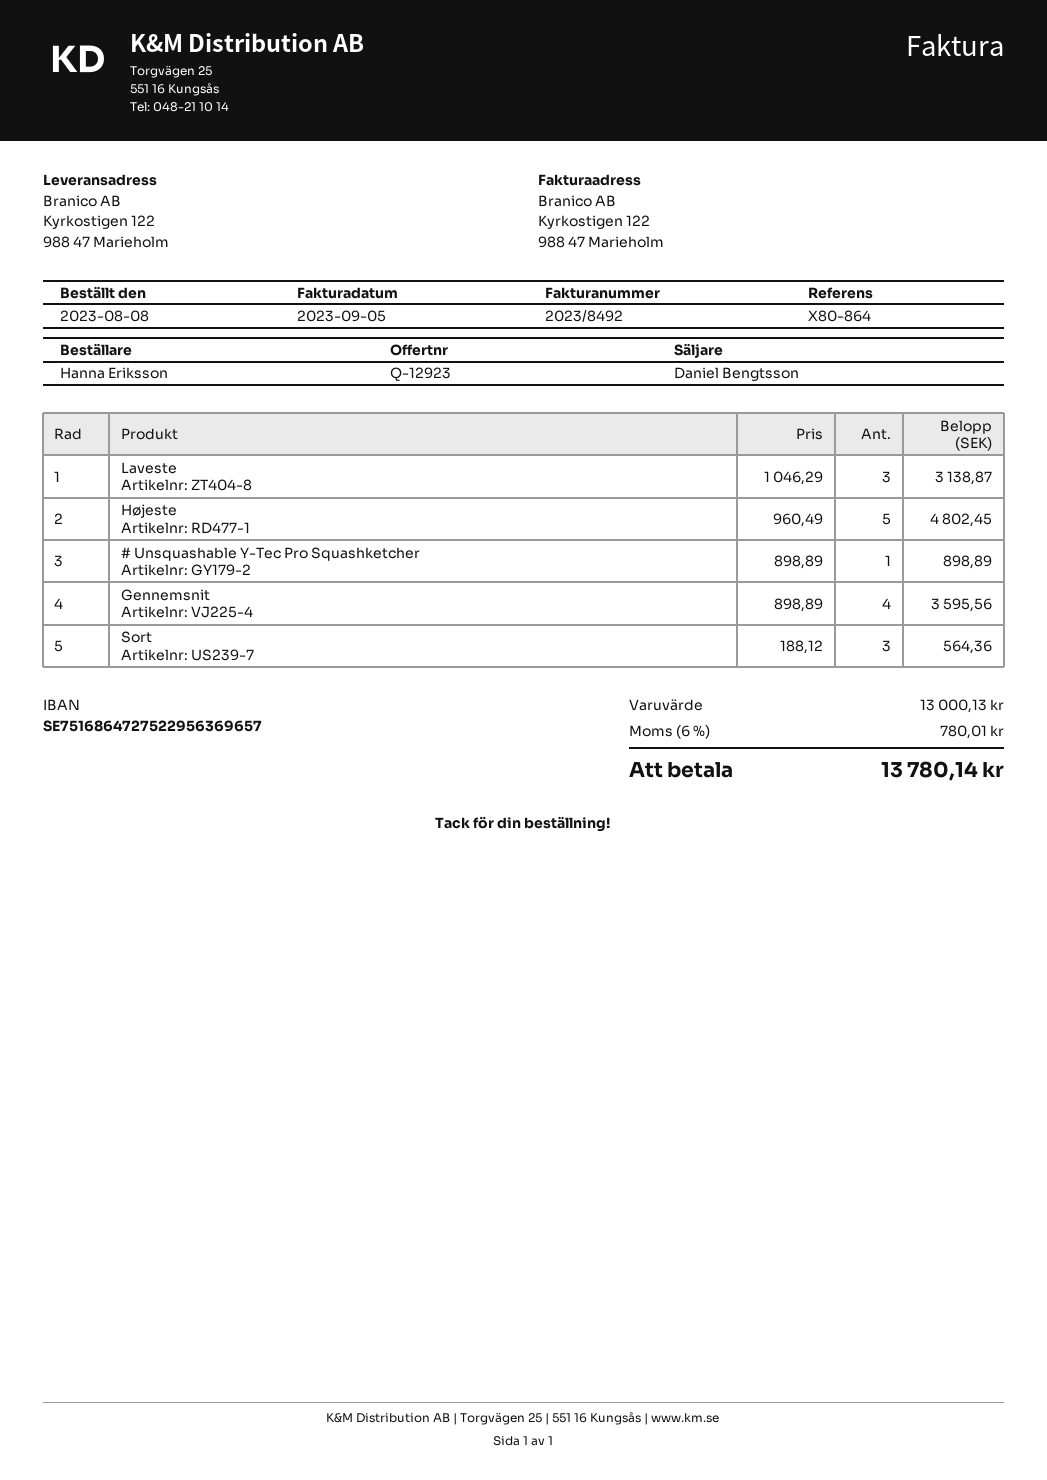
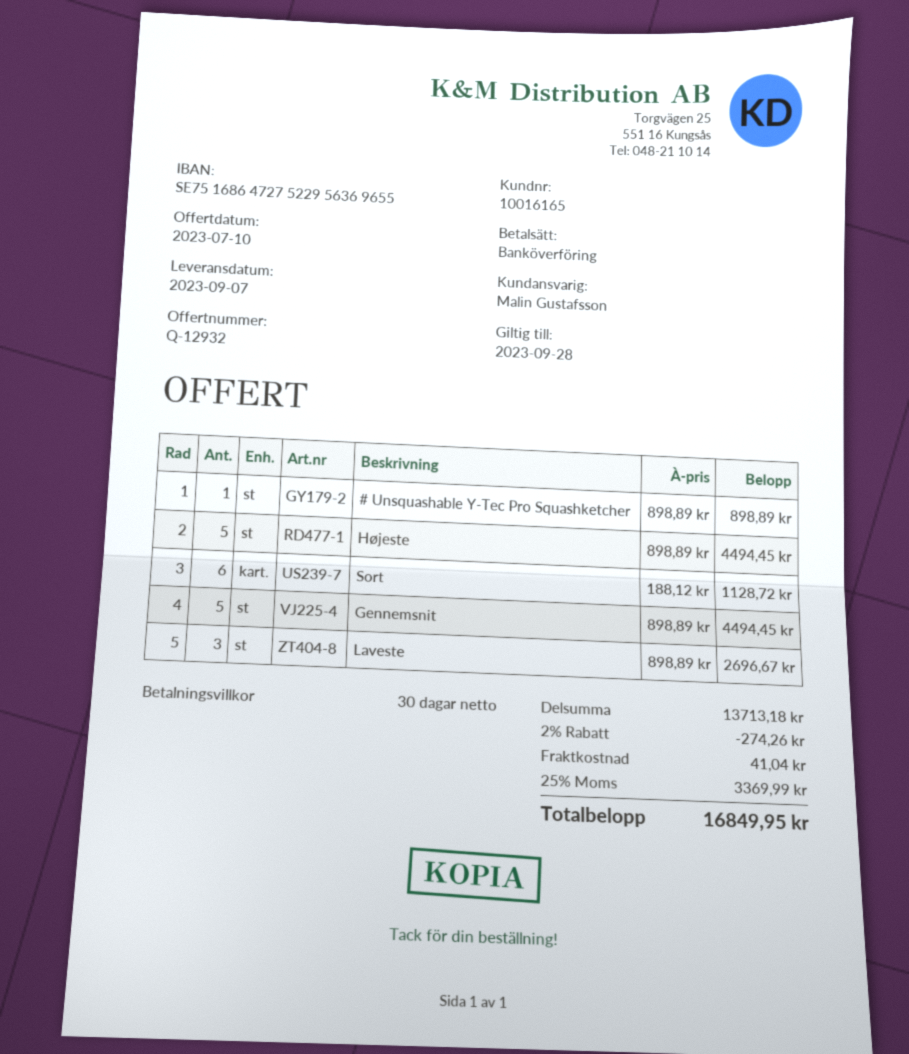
quote number: Q-12923 -> Q-12932
sales rep: Daniel Bengtsson -> Malin Gustafsson
bank account: SE7516864727522956369657 -> SE7516864727522956369655
Laveste: 3 x 1046.29 = 3138.87 -> 3 x 898.89 = 2696.67
Højeste: 5 x 960.49 = 4802.45 -> 5 x 898.89 = 4494.45
Gennemsnit: 4 x 898.89 = 3595.56 -> 5 x 898.89 = 4494.45
Sort: 3 x 188.12 = 564.36 -> 6 x 188.12 = 1128.72
subtotal: 13000.13 -> 13713.18
discount: none -> 2% = 274.26
shipping: none -> 41.04
tax: 6% = 780.01 -> 25% = 3369.99
total: 13780.14 -> 16849.95

